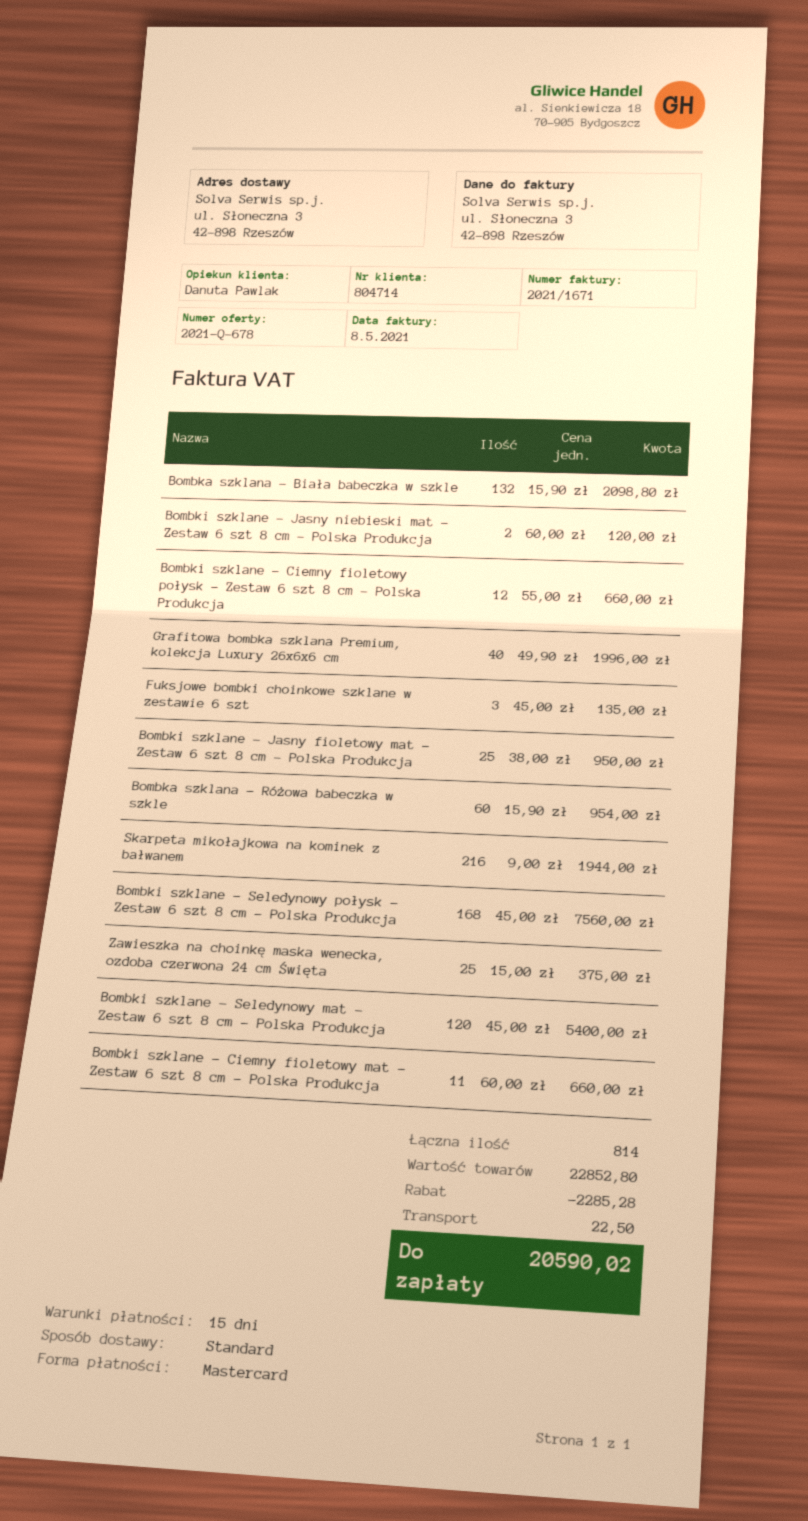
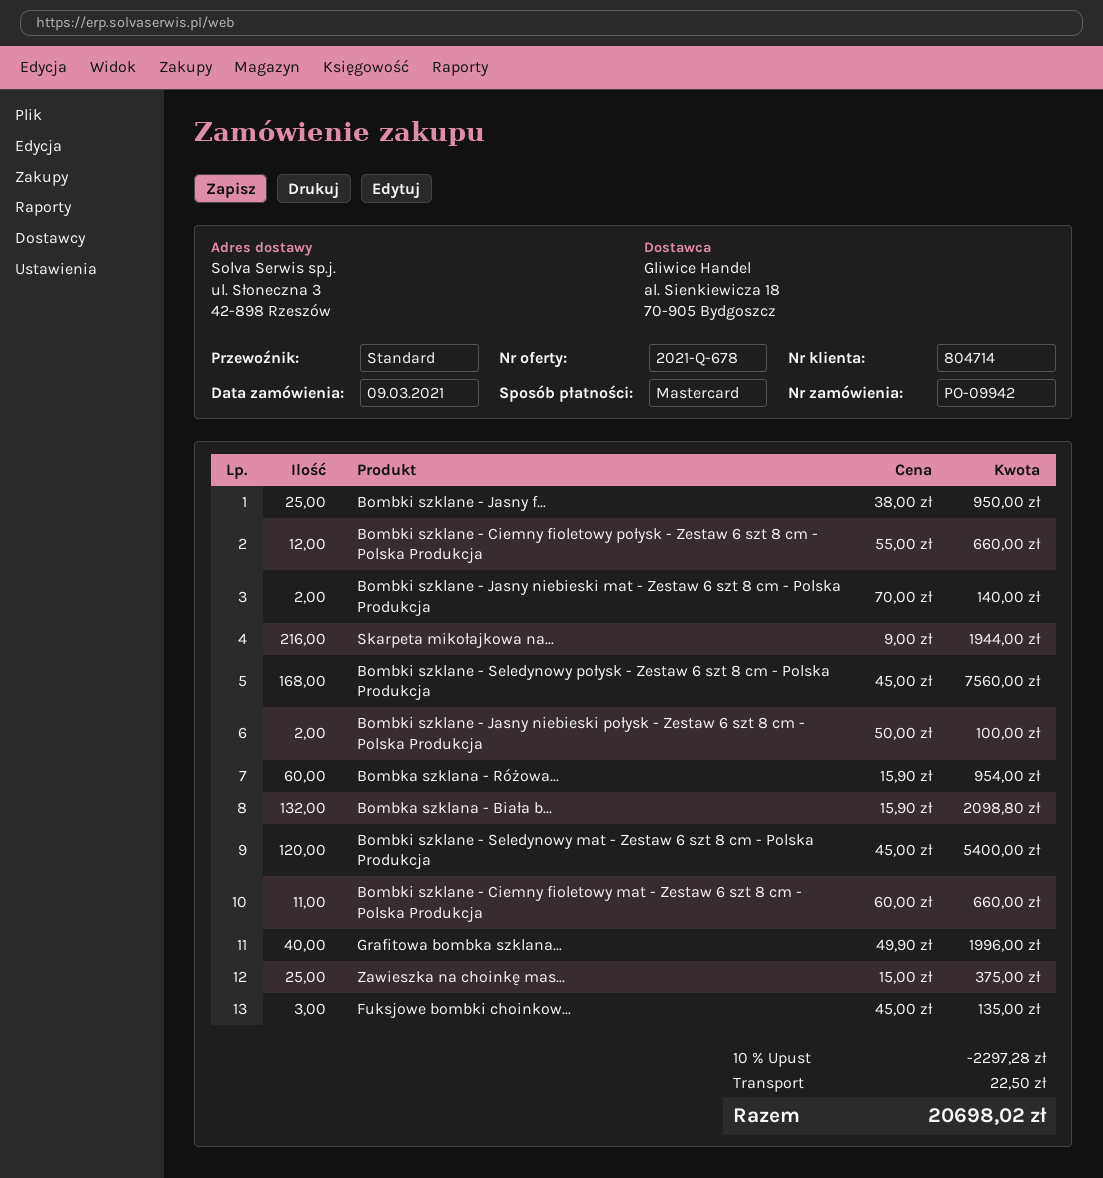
Bombki szklane - Jasny niebieski mat - Zestaw 6 szt 8 cm - Polska Produkcja: 2 x 60.00 = 120.00 -> 2 x 70.00 = 140.00
Bombki szklane - Jasny niebieski połysk - Zestaw 6 szt 8 cm - Polska Produkcja: none -> 2 x 50.00 = 100.00
discount: 2285.28 -> 2297.28
total: 20590.02 -> 20698.02

